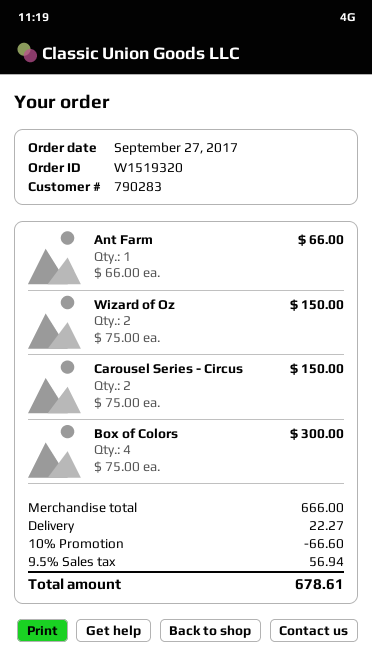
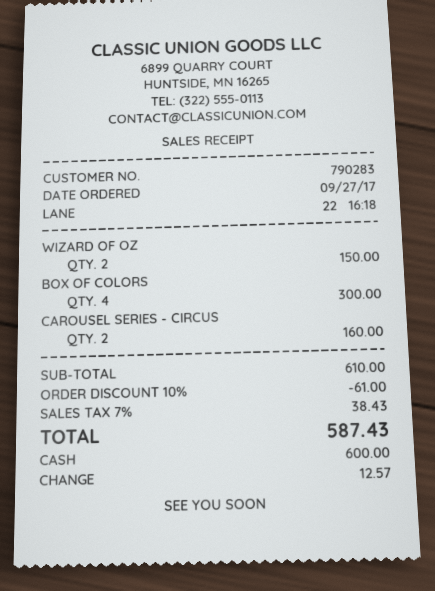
Ant Farm: 1 for 66.00 -> none
Carousel Series - Circus: 2 for 150.00 -> 2 for 160.00
subtotal: 666.00 -> 610.00
discount: 10% = 66.60 -> 10% = 61.00
shipping: 22.27 -> none
tax: 9.5% = 56.94 -> 7% = 38.43
total: 678.61 -> 587.43

